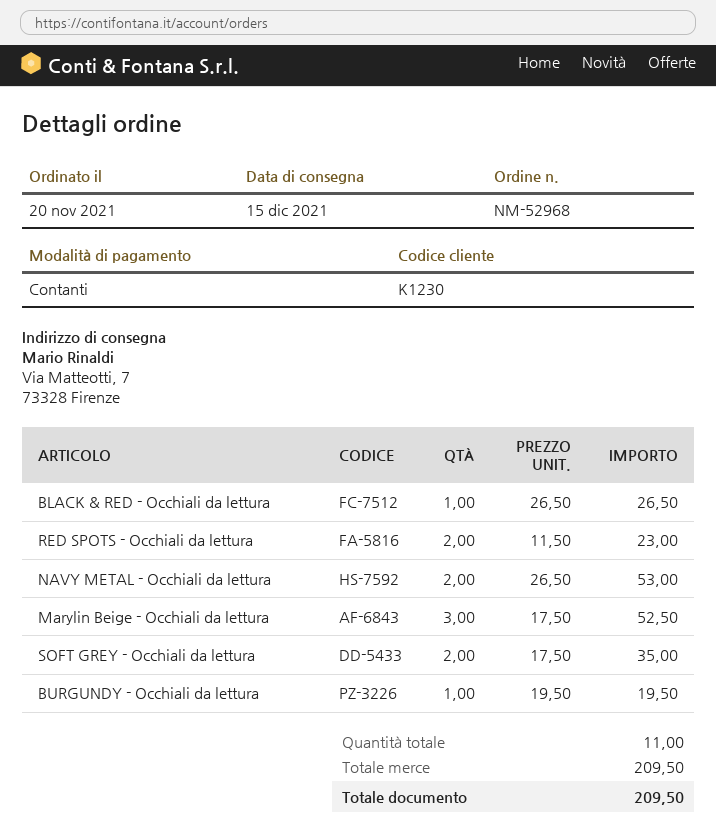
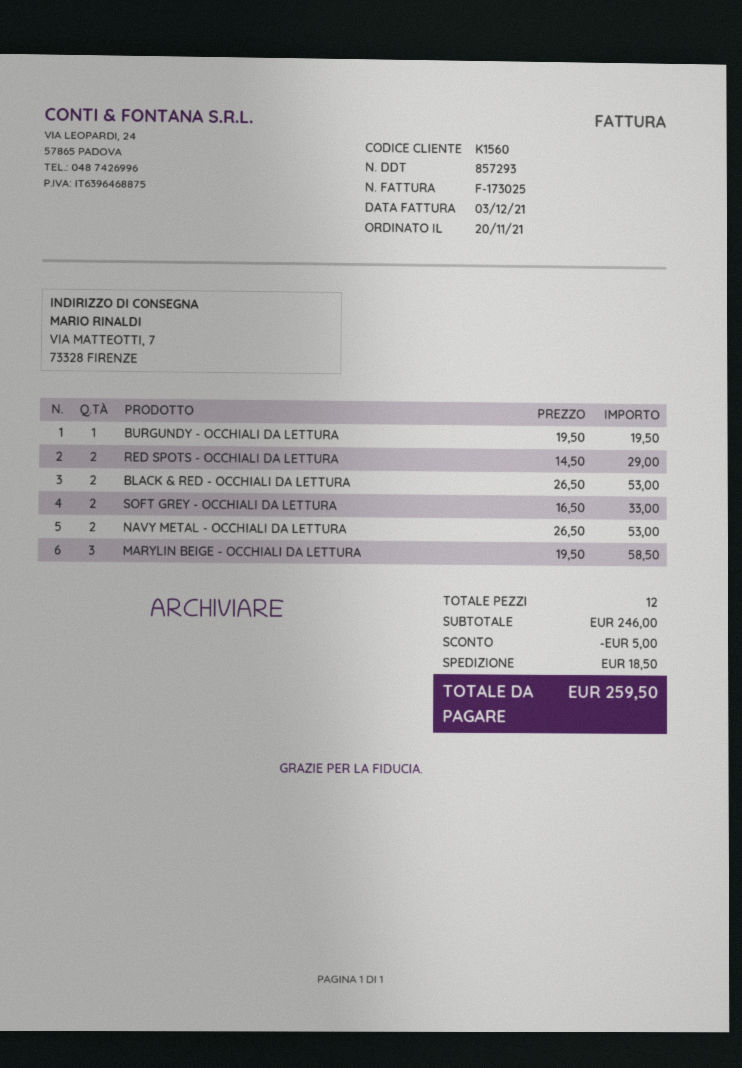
customer number: K1230 -> K1560
BLACK & RED - Occhiali da lettura: 1 x 26.50 = 26.50 -> 2 x 26.50 = 53.00
RED SPOTS - Occhiali da lettura: 2 x 11.50 = 23.00 -> 2 x 14.50 = 29.00
Marylin Beige - Occhiali da lettura: 3 x 17.50 = 52.50 -> 3 x 19.50 = 58.50
SOFT GREY - Occhiali da lettura: 2 x 17.50 = 35.00 -> 2 x 16.50 = 33.00
total quantity: 11 -> 12
subtotal: 209.50 -> 246.00
discount: none -> 5.00
shipping: none -> 18.50
total: 209.50 -> 259.50

